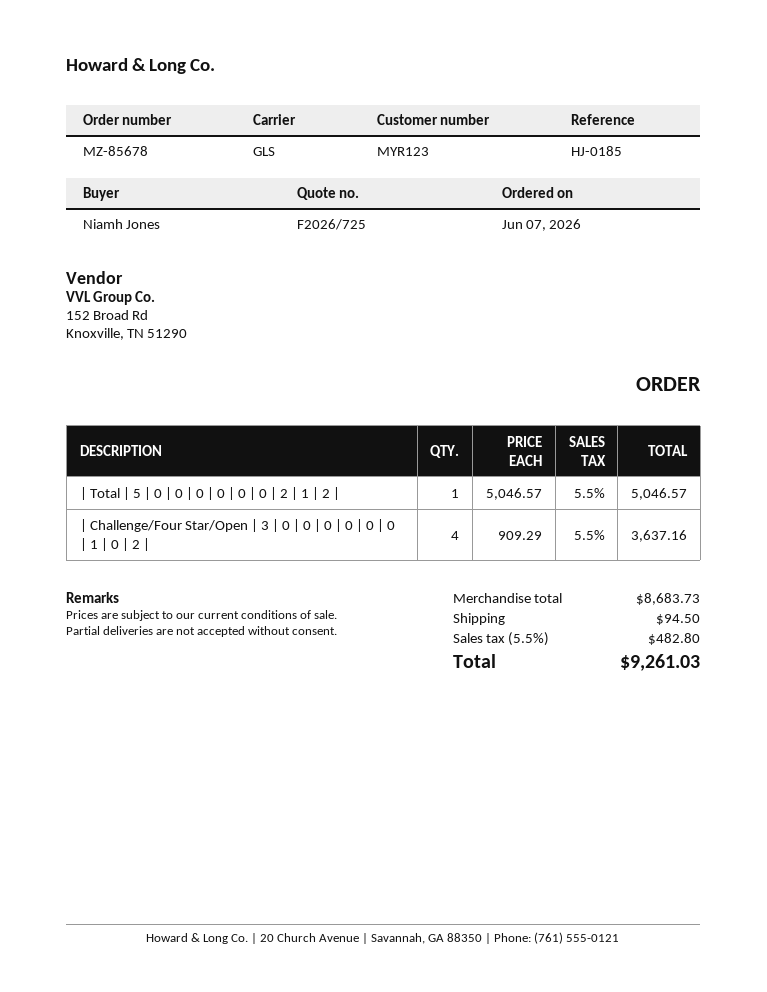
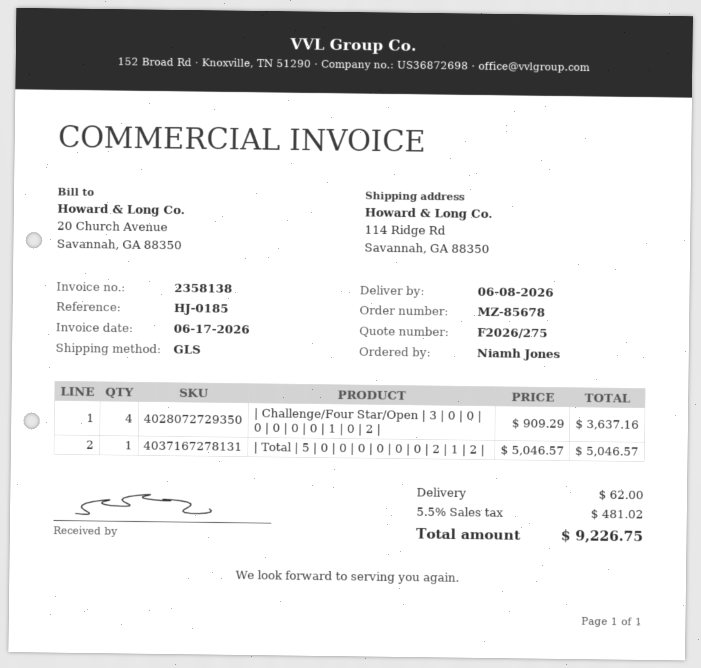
quote number: F2026/725 -> F2026/275
shipping: 94.50 -> 62.00
tax: 5.5% = 482.80 -> 5.5% = 481.02
total: 9261.03 -> 9226.75

